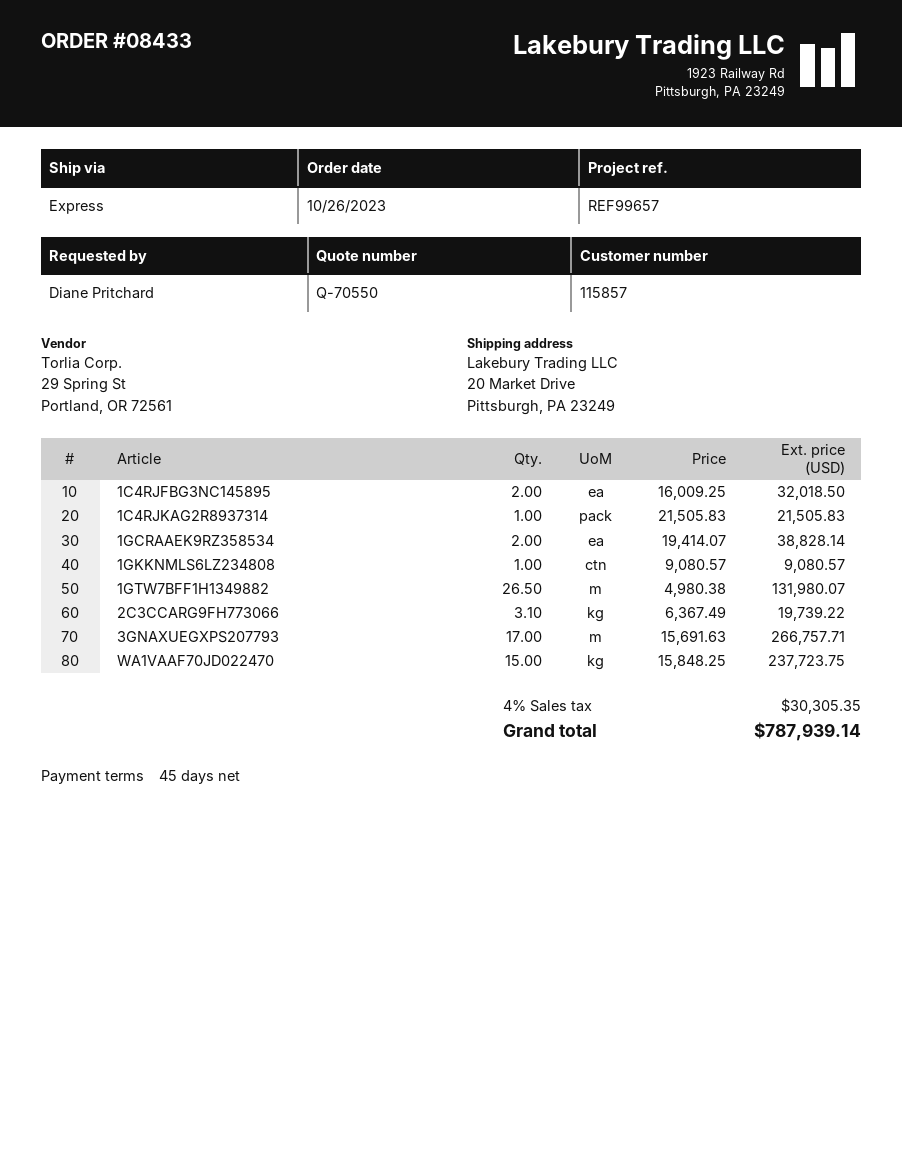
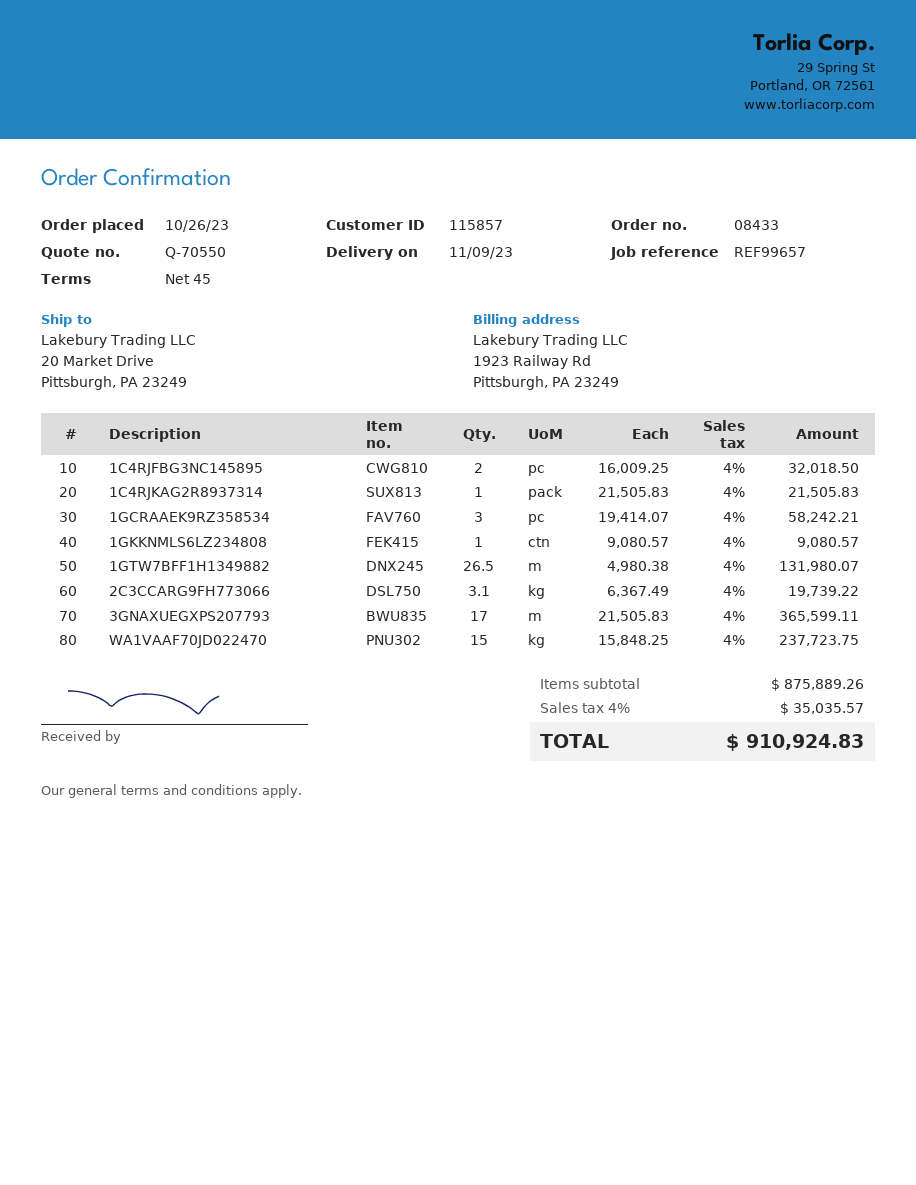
1GCRAAEK9RZ358534: 2 x 19414.07 = 38828.14 -> 3 x 19414.07 = 58242.21
3GNAXUEGXPS207793: 17 x 15691.63 = 266757.71 -> 17 x 21505.83 = 365599.11
tax: 4% = 30305.35 -> 4% = 35035.57
total: 787939.14 -> 910924.83

